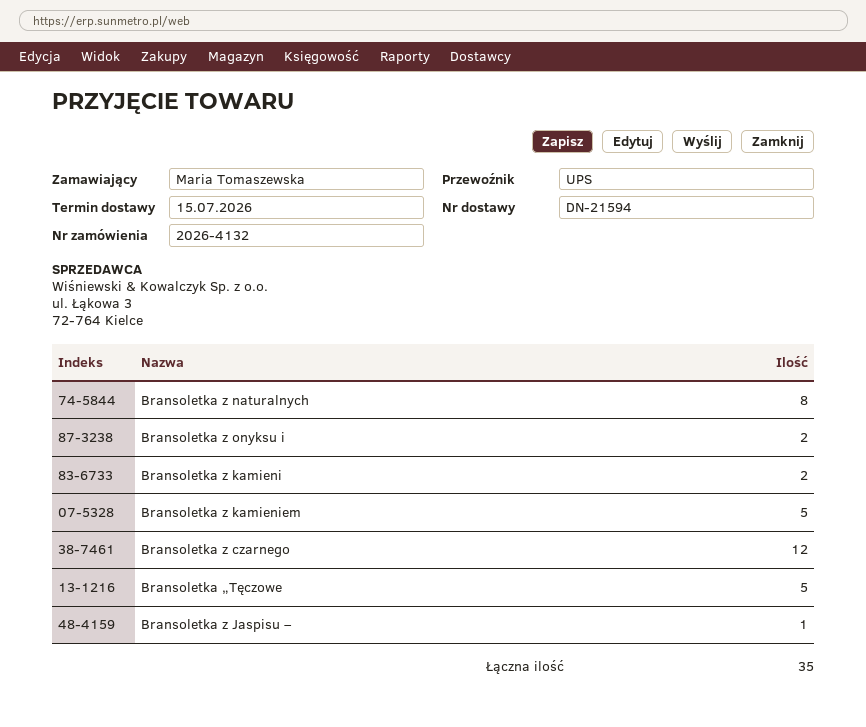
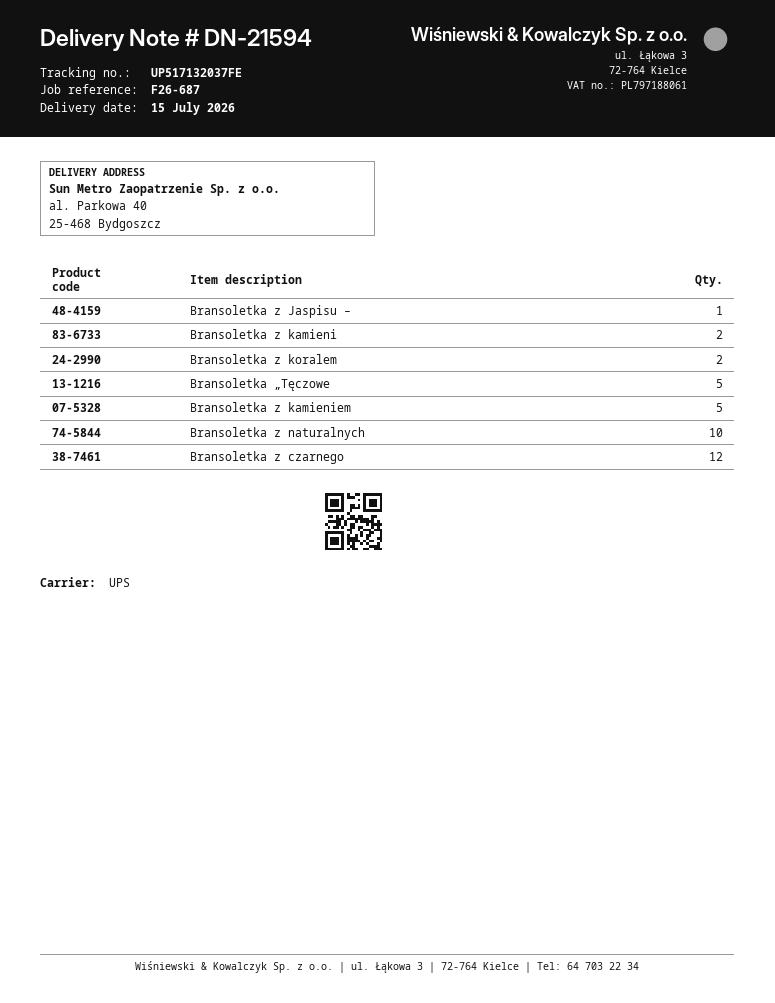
Bransoletka z naturalnych: 8 -> 10
Bransoletka z onyksu i: 2 -> none
Bransoletka z koralem: none -> 2

